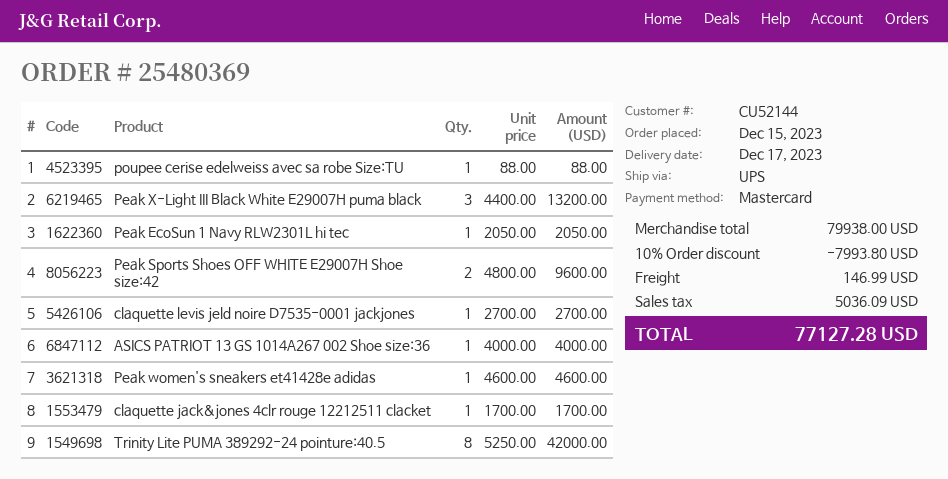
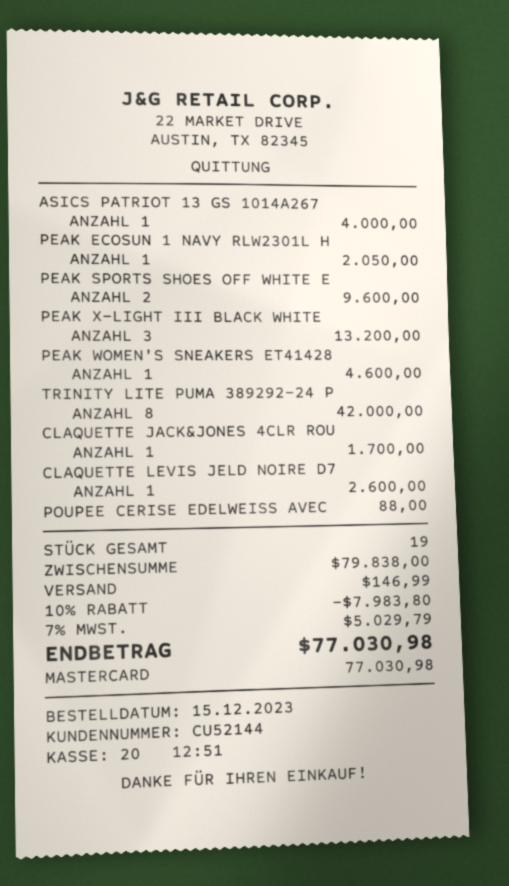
claquette levis jeld noire D7535-0001 jackjones: 1 for 2700.00 -> 1 for 2600.00
subtotal: 79938.00 -> 79838.00
discount: 10% = 7993.80 -> 10% = 7983.80
tax: 5036.09 -> 5029.79
total: 77127.28 -> 77030.98

